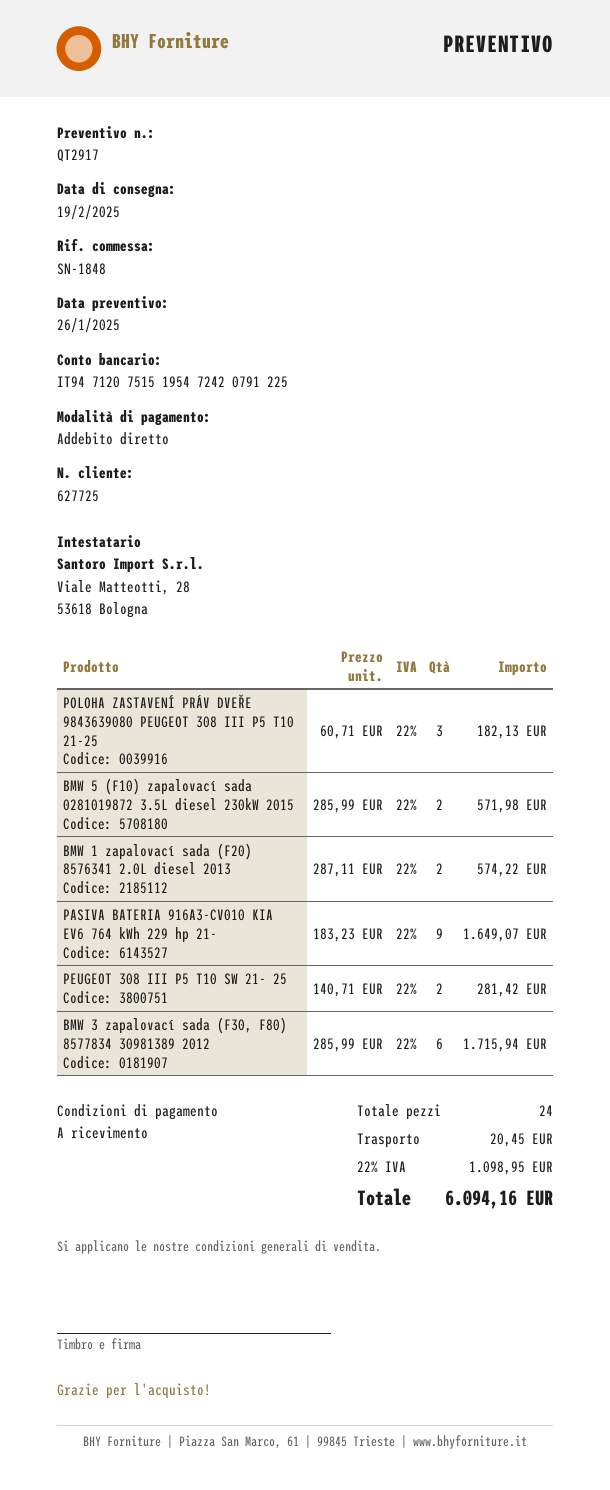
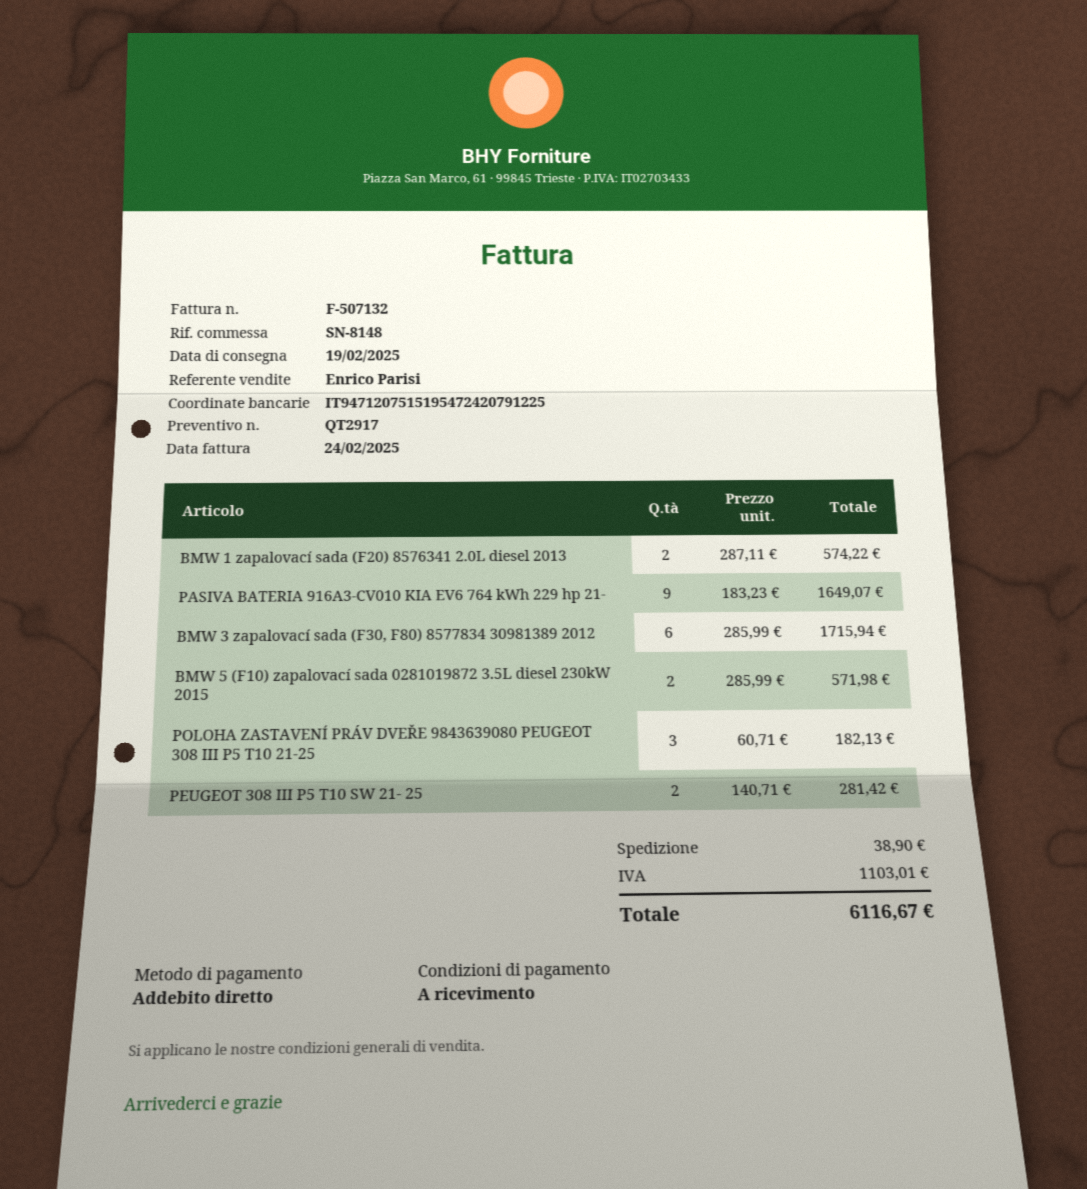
reference: SN-1848 -> SN-8148
shipping: 20.45 -> 38.90
tax: 1098.95 -> 1103.01
total: 6094.16 -> 6116.67

